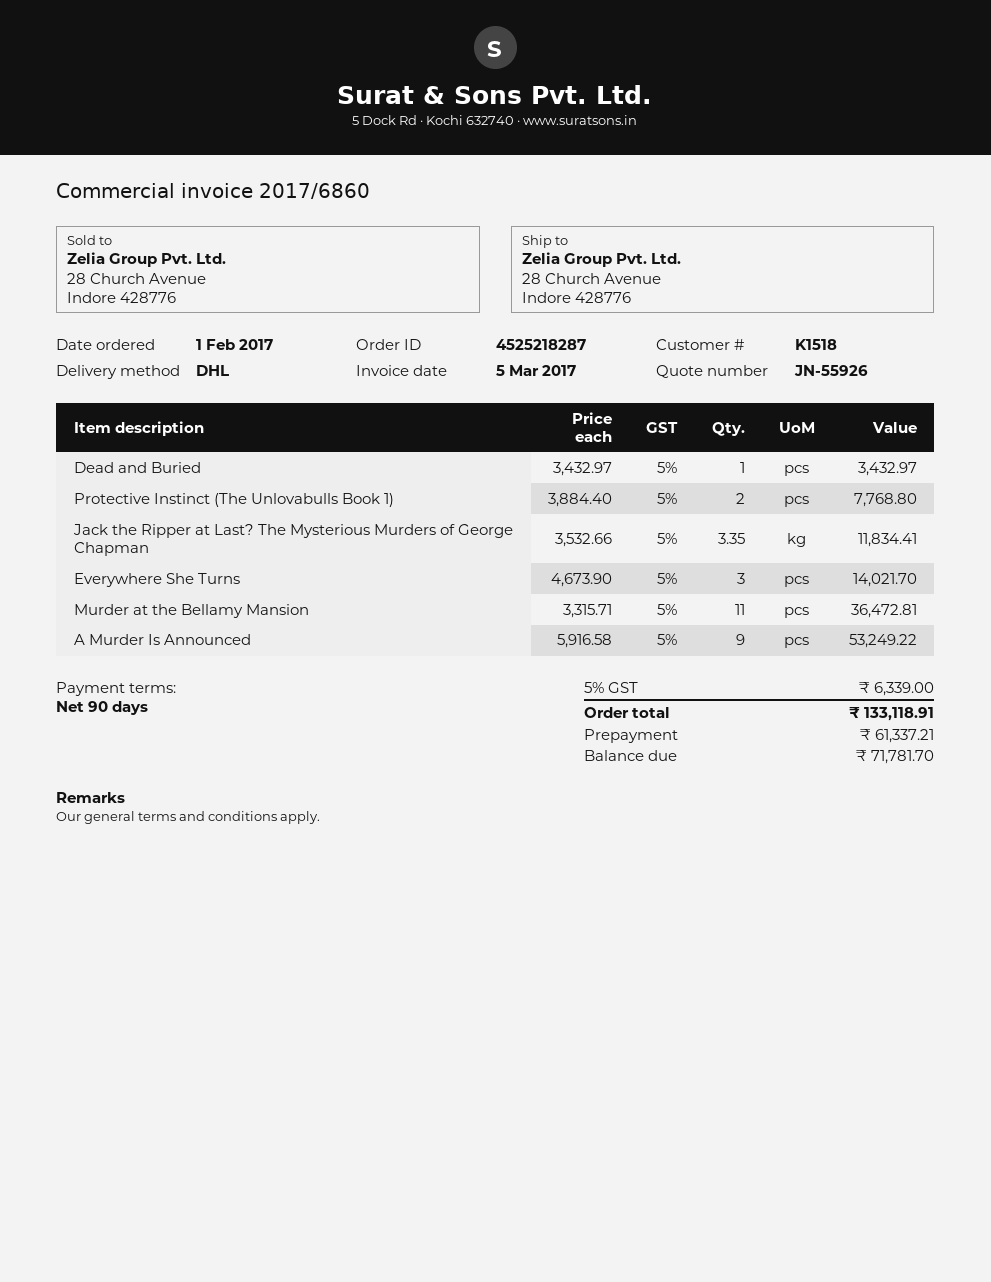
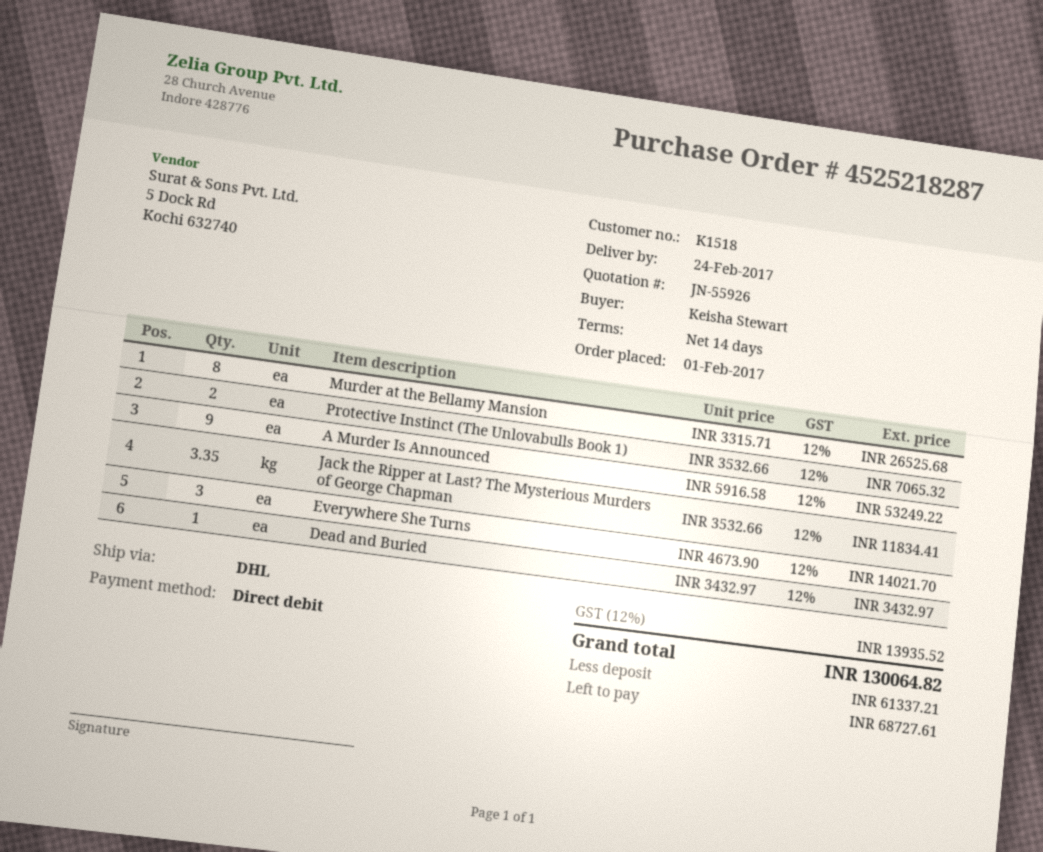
payment terms: 90 days -> 14 days
Protective Instinct (The Unlovabulls Book 1): 2 x 3884.40 = 7768.80 -> 2 x 3532.66 = 7065.32
Murder at the Bellamy Mansion: 11 x 3315.71 = 36472.81 -> 8 x 3315.71 = 26525.68
tax: 5% = 6339.00 -> 12% = 13935.52
total: 133118.91 -> 130064.82
balance: 71781.70 -> 68727.61

